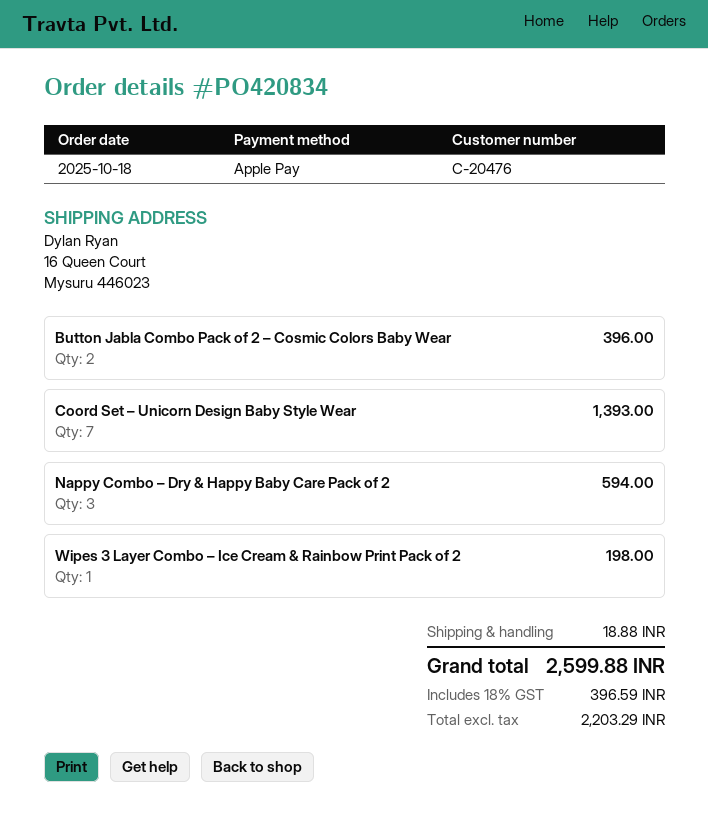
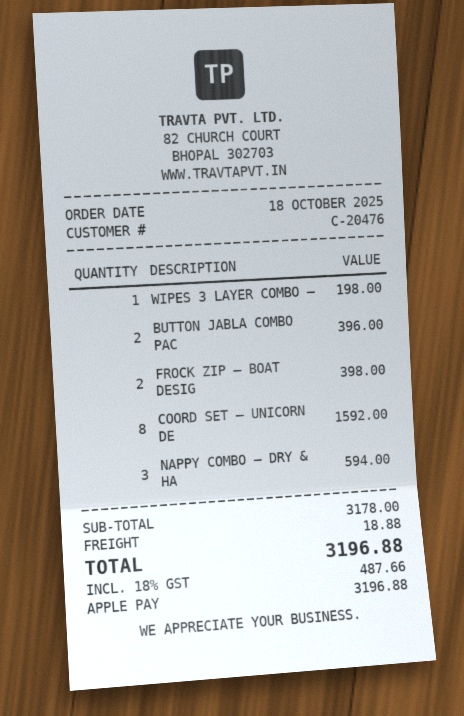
Coord Set – Unicorn Design Baby Style Wear: 7 for 1393.00 -> 8 for 1592.00
FROCK ZIP – BOAT DESIG: none -> 2 for 398.00
tax: 18% = 396.59 -> 18% = 487.66
total: 2599.88 -> 3196.88

